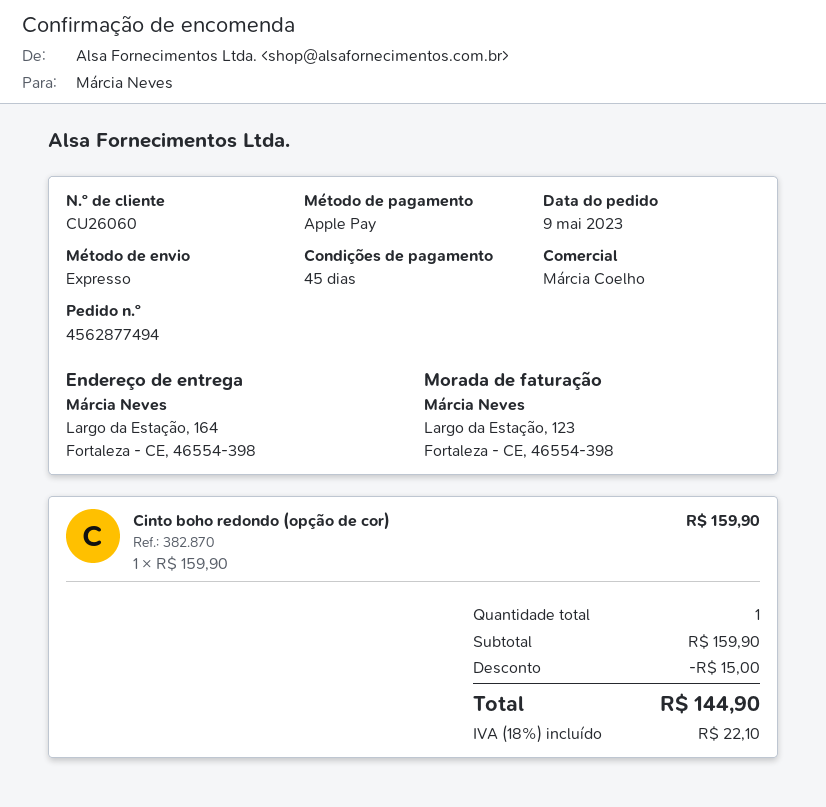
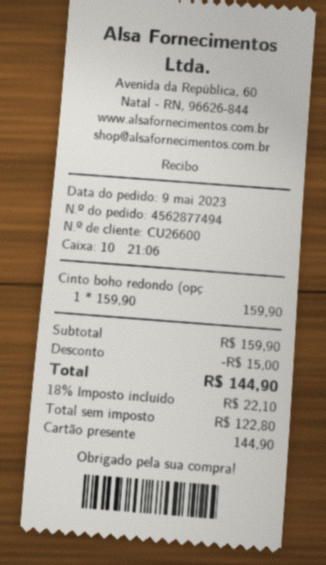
customer number: CU26060 -> CU26600
payment method: Apple Pay -> gift card

